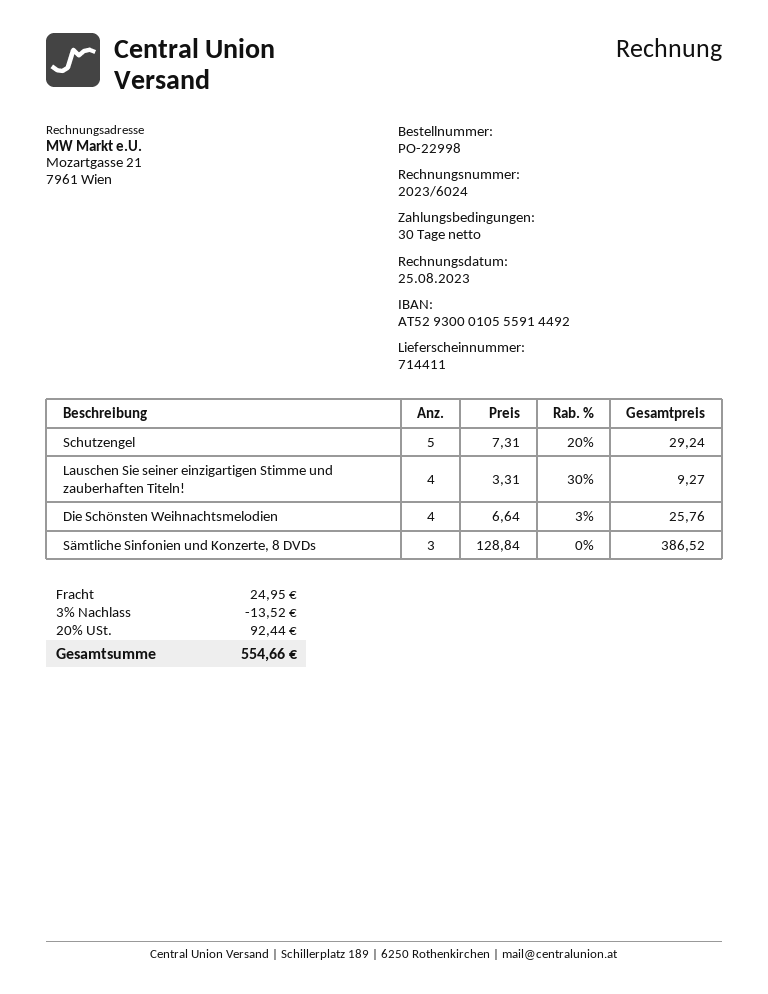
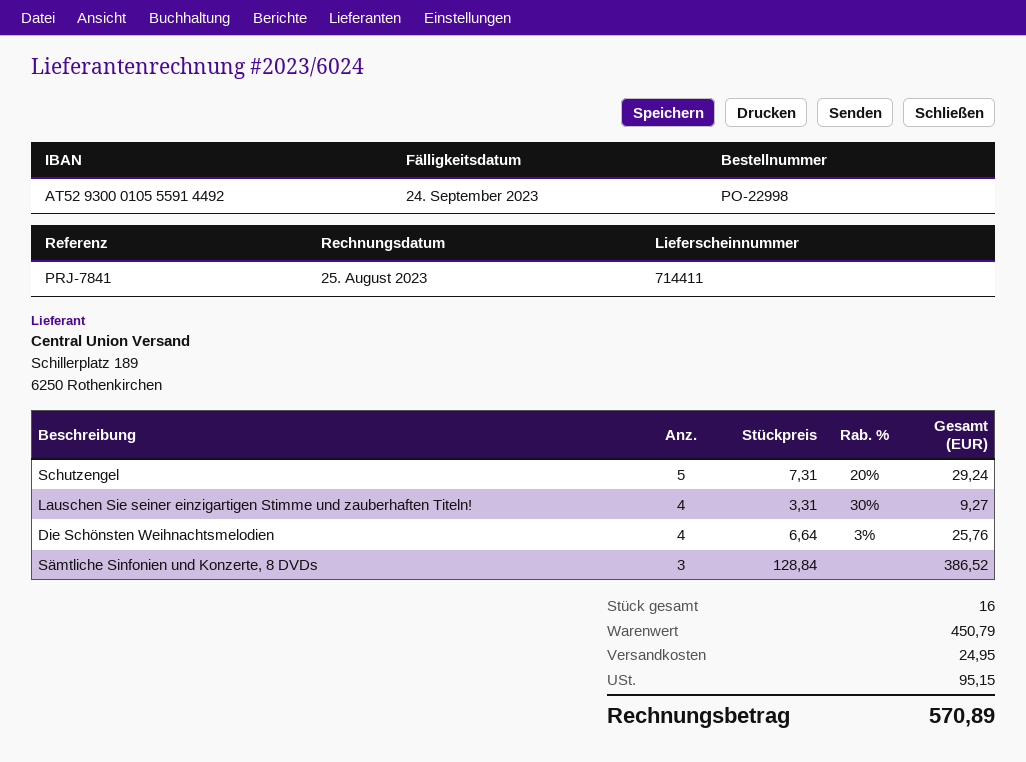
discount: 3% = 13.52 -> none
tax: 92.44 -> 95.15
total: 554.66 -> 570.89

